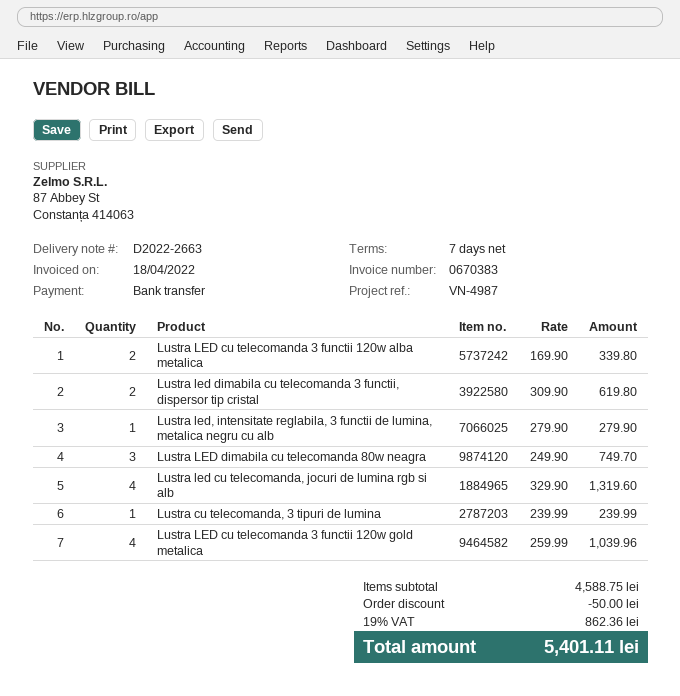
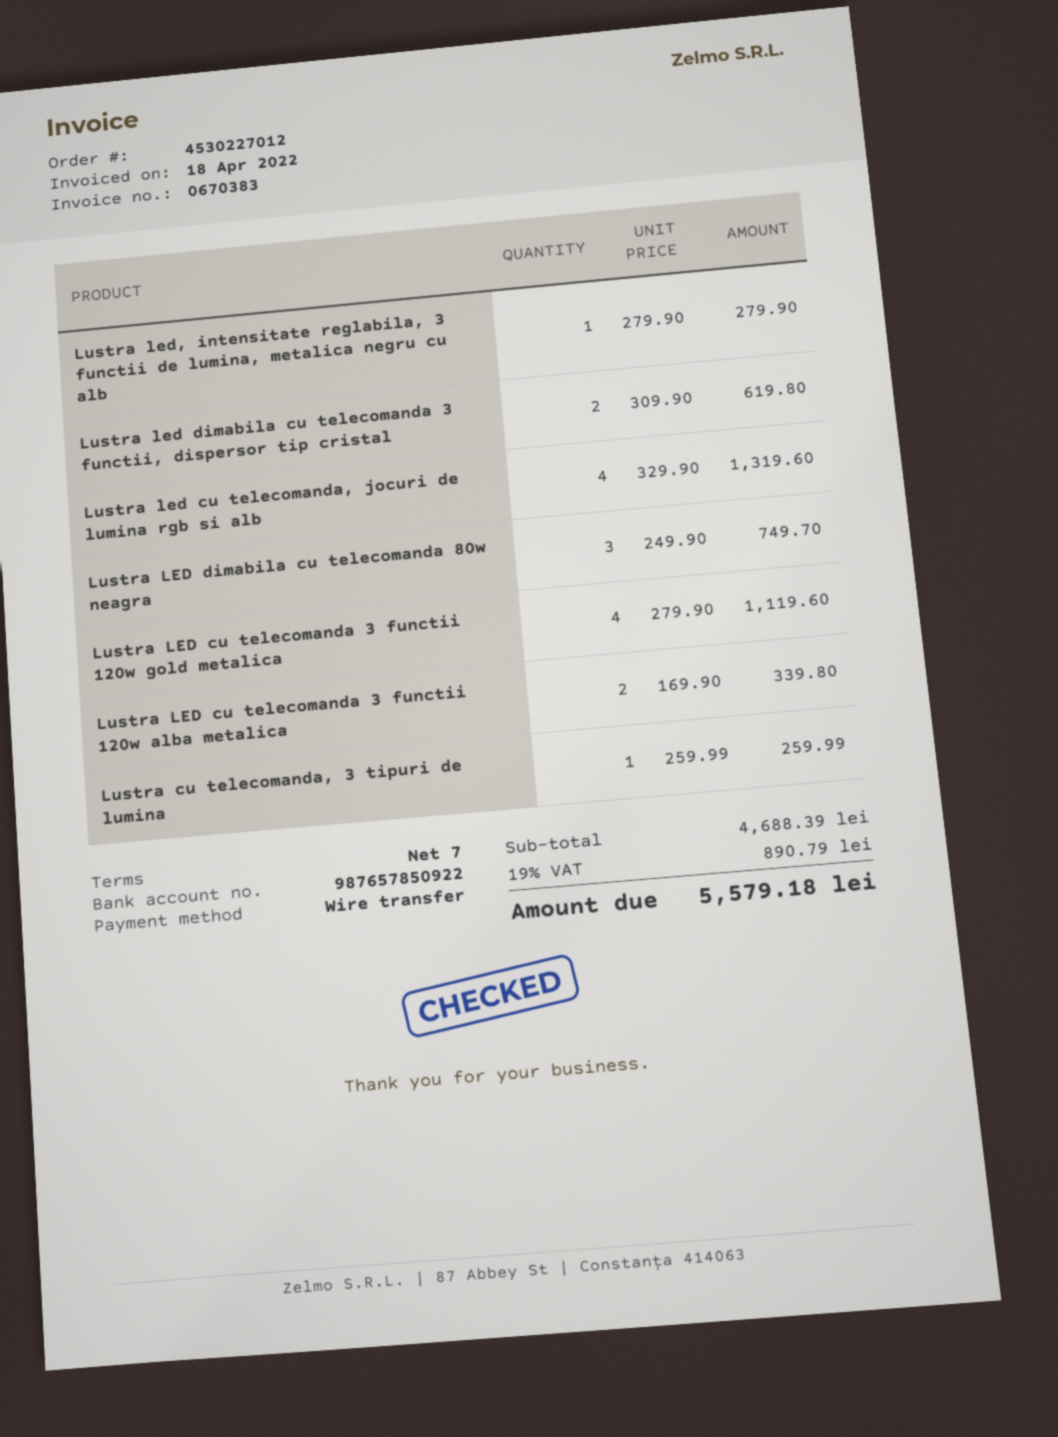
Lustra cu telecomanda, 3 tipuri de lumina: 1 x 239.99 = 239.99 -> 1 x 259.99 = 259.99
Lustra LED cu telecomanda 3 functii 120w gold metalica: 4 x 259.99 = 1039.96 -> 4 x 279.90 = 1119.60
subtotal: 4588.75 -> 4688.39
discount: 50.00 -> none
tax: 19% = 862.36 -> 19% = 890.79
total: 5401.11 -> 5579.18

